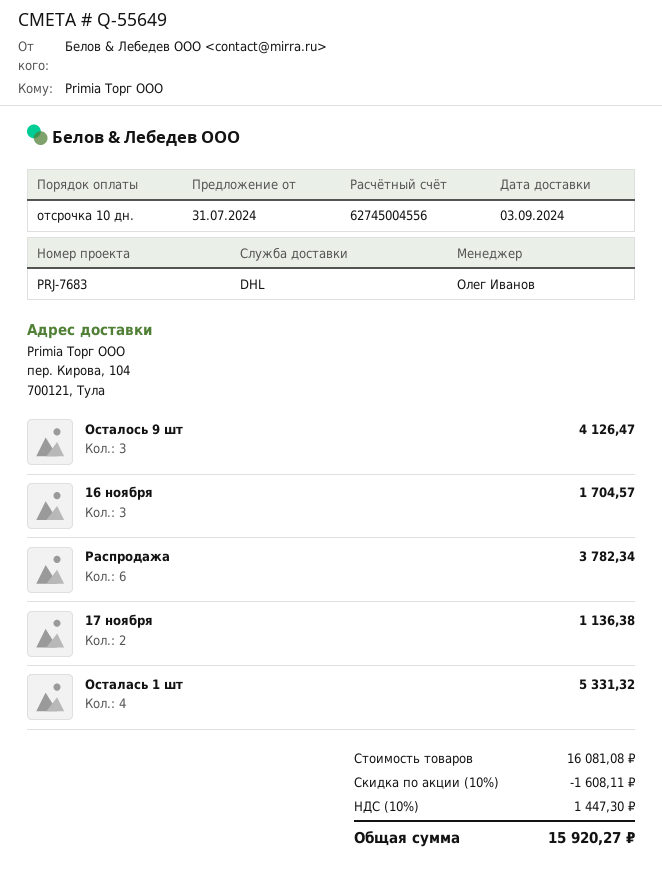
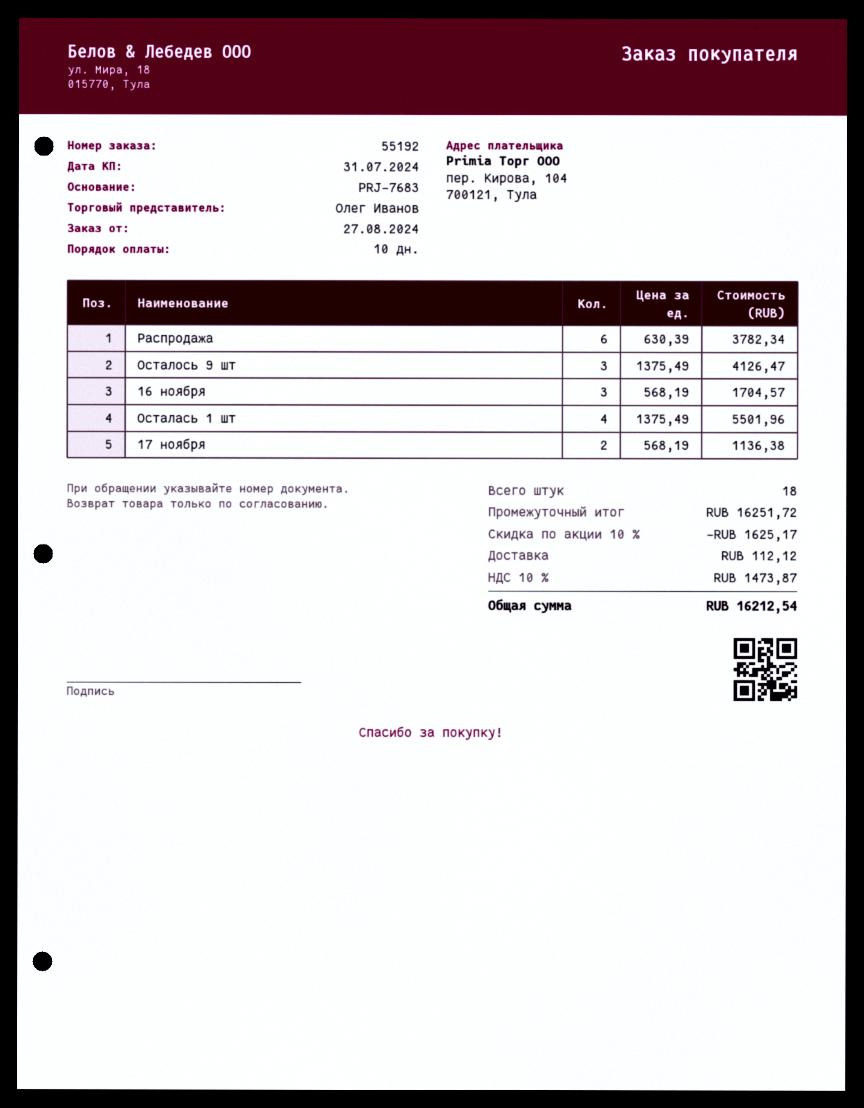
Осталась 1 шт: 4 for 5331.32 -> 4 for 5501.96
subtotal: 16081.08 -> 16251.72
discount: 10% = 1608.11 -> 10% = 1625.17
shipping: none -> 112.12
tax: 10% = 1447.30 -> 10% = 1473.87
total: 15920.27 -> 16212.54

